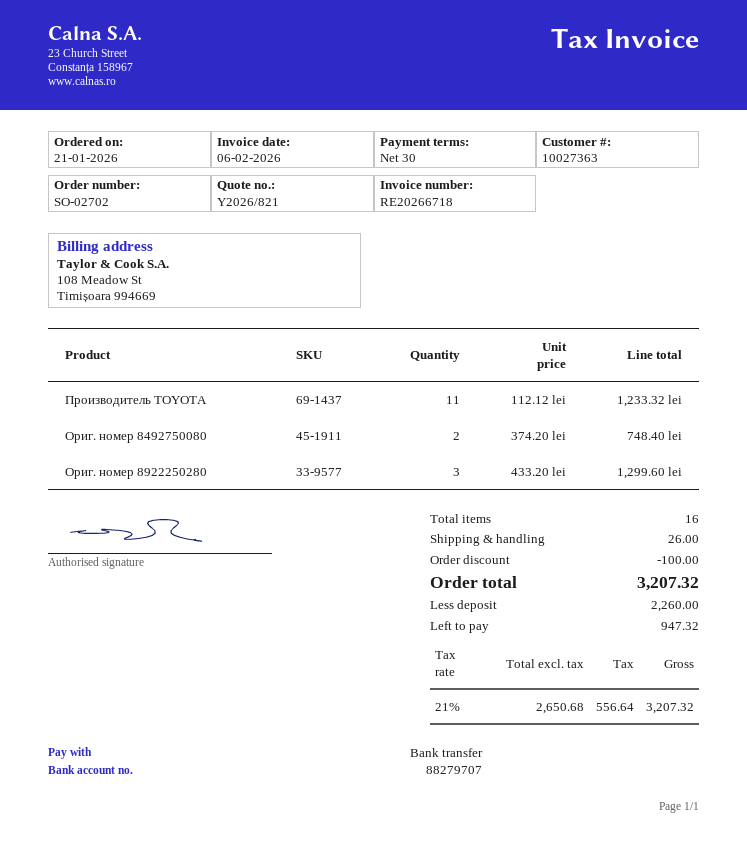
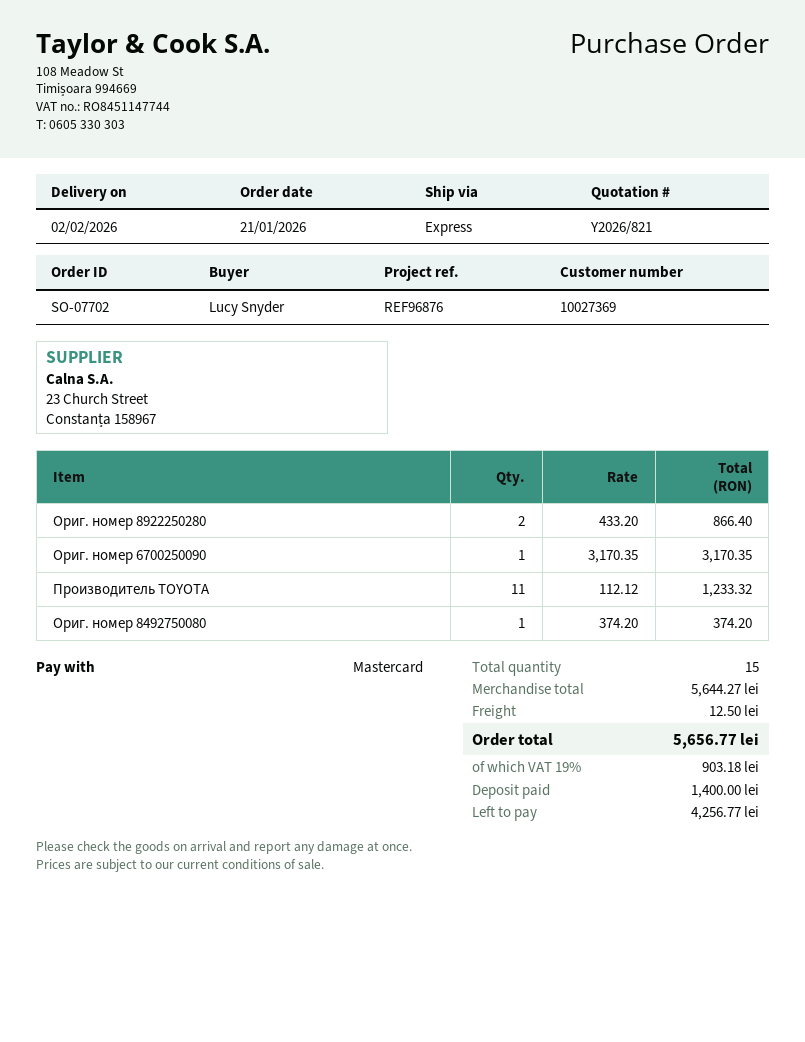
order number: SO-02702 -> SO-07702
customer number: 10027363 -> 10027369
payment method: bank transfer -> Mastercard
Ориг. номер 8492750080: 2 x 374.20 = 748.40 -> 1 x 374.20 = 374.20
Ориг. номер 8922250280: 3 x 433.20 = 1299.60 -> 2 x 433.20 = 866.40
Ориг. номер 6700250090: none -> 1 x 3170.35 = 3170.35
total quantity: 16 -> 15
discount: 100.00 -> none
shipping: 26.00 -> 12.50
tax: 21% = 556.64 -> 19% = 903.18
total: 3207.32 -> 5656.77
deposit: 2260.00 -> 1400.00
balance: 947.32 -> 4256.77

